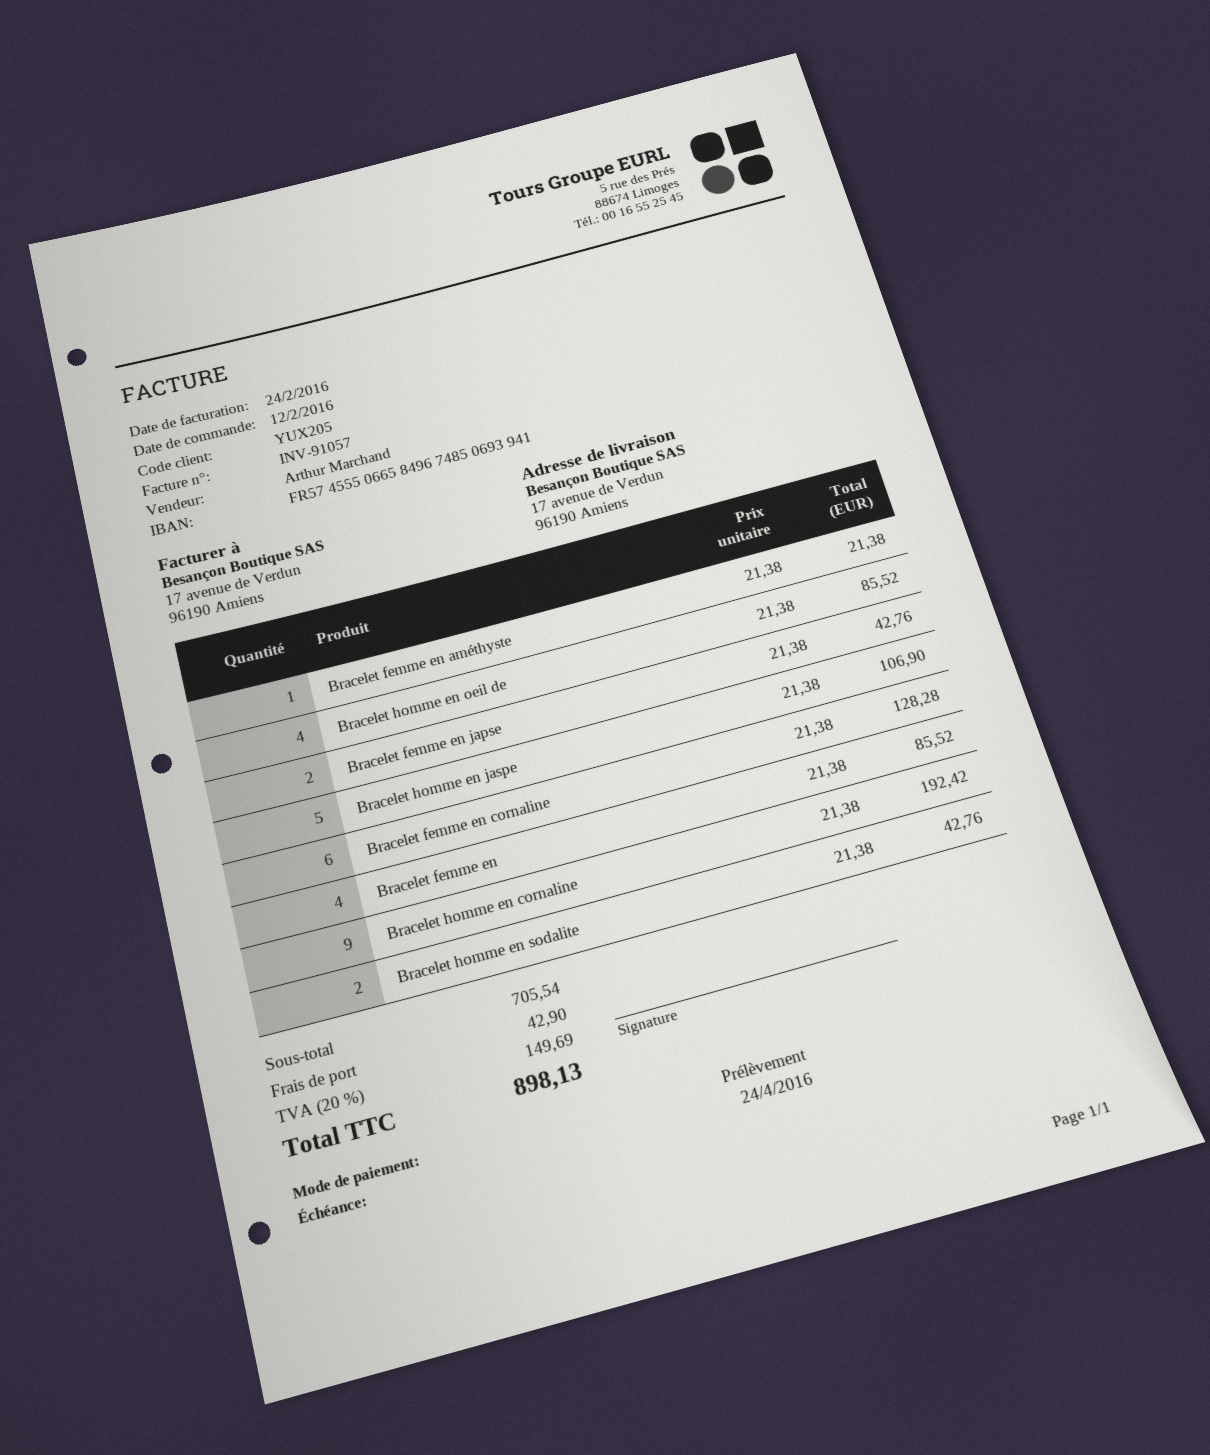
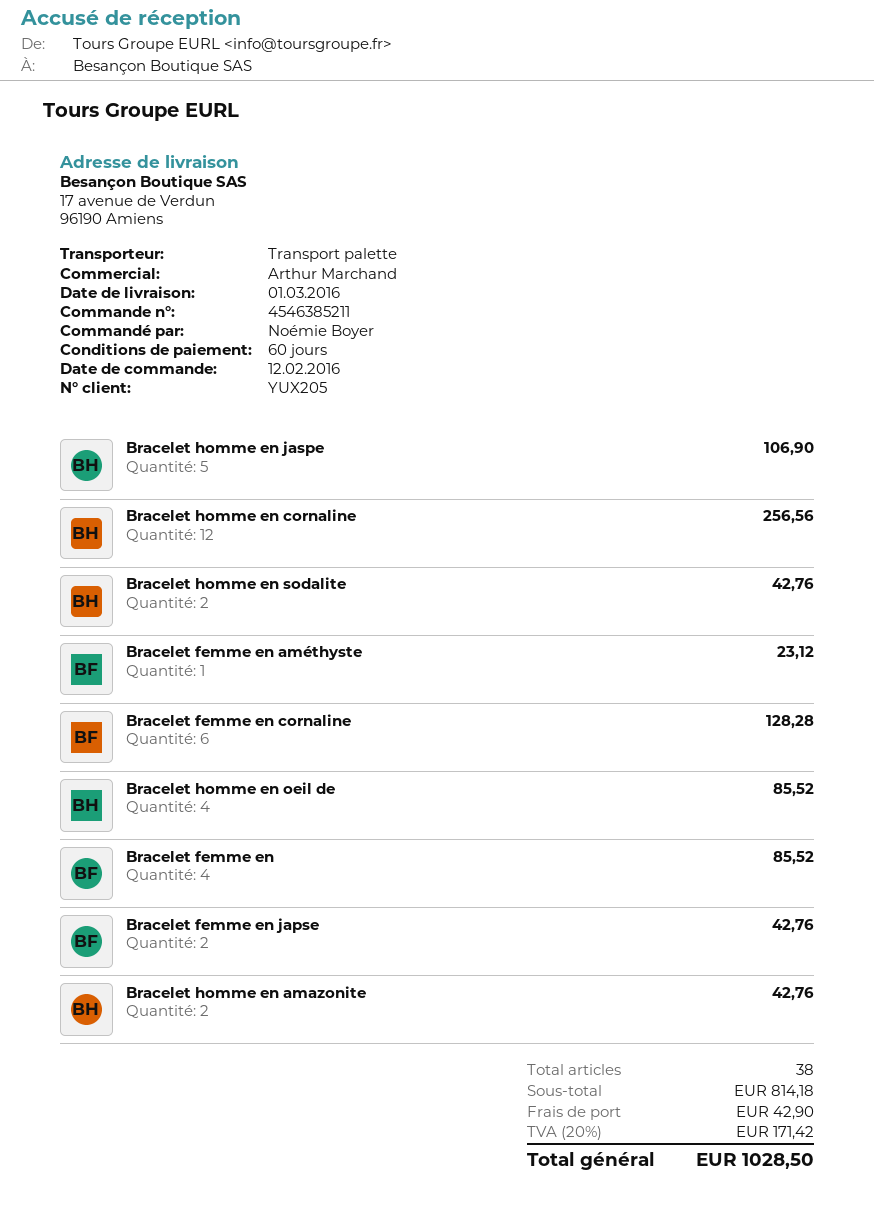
Bracelet femme en améthyste: 1 for 21.38 -> 1 for 23.12
Bracelet homme en cornaline: 9 for 192.42 -> 12 for 256.56
Bracelet homme en amazonite: none -> 2 for 42.76
subtotal: 705.54 -> 814.18
tax: 20% = 149.69 -> 20% = 171.42
total: 898.13 -> 1028.50

